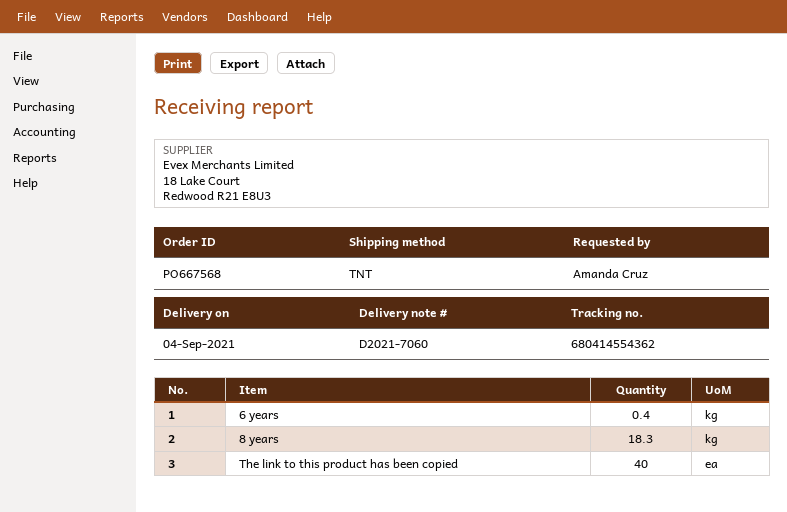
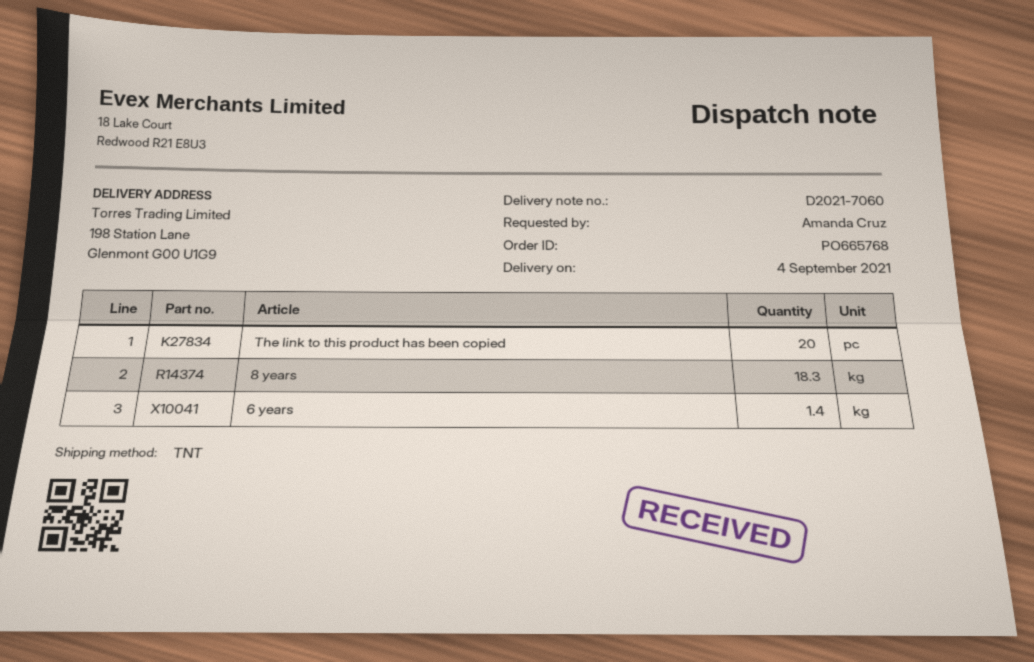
order number: PO667568 -> PO665768
6 years: 0.4 -> 1.4
The link to this product has been copied: 40 -> 20

